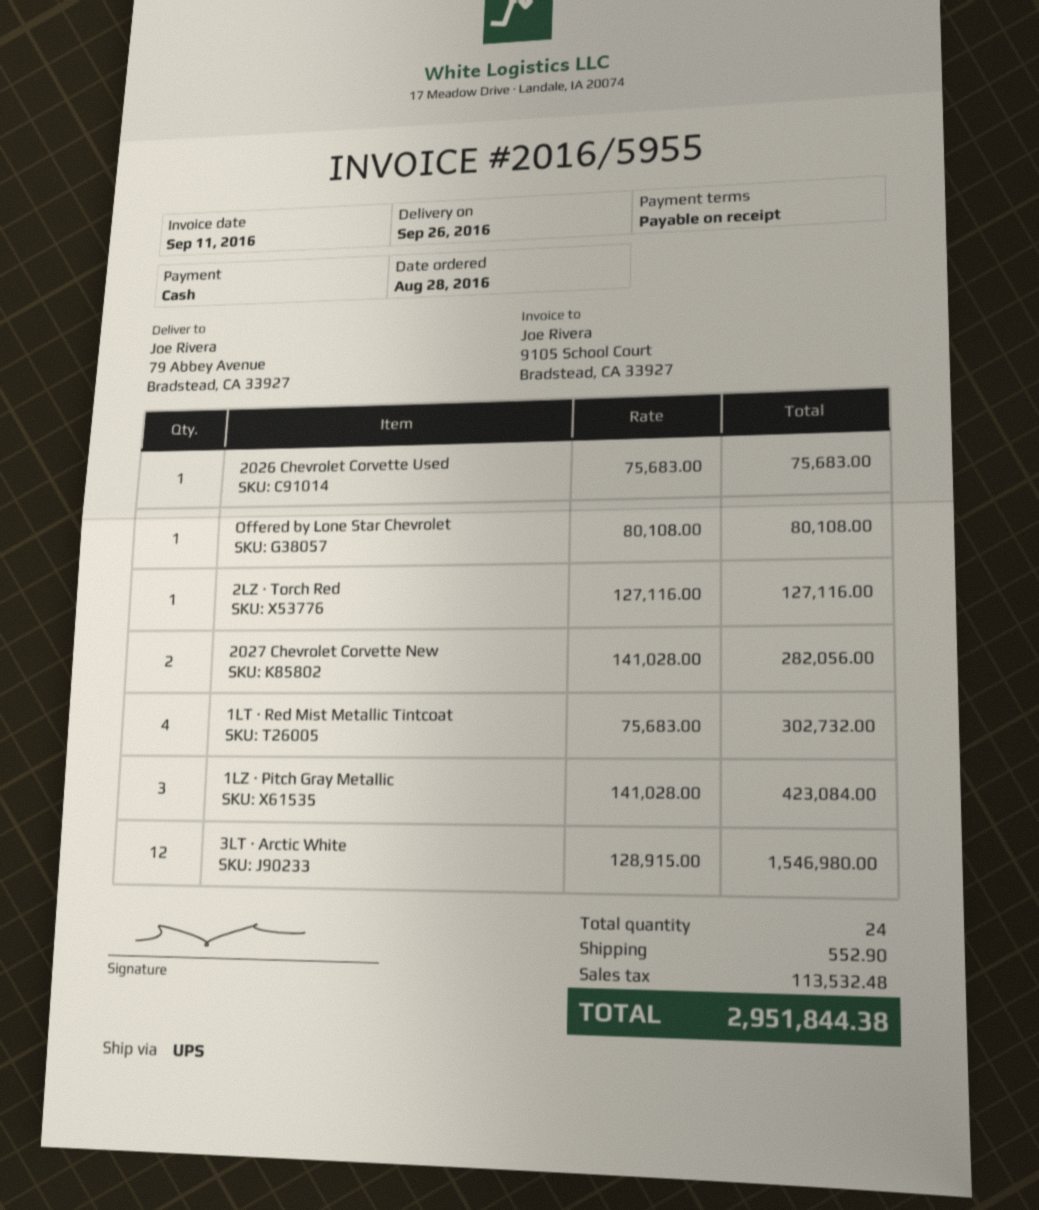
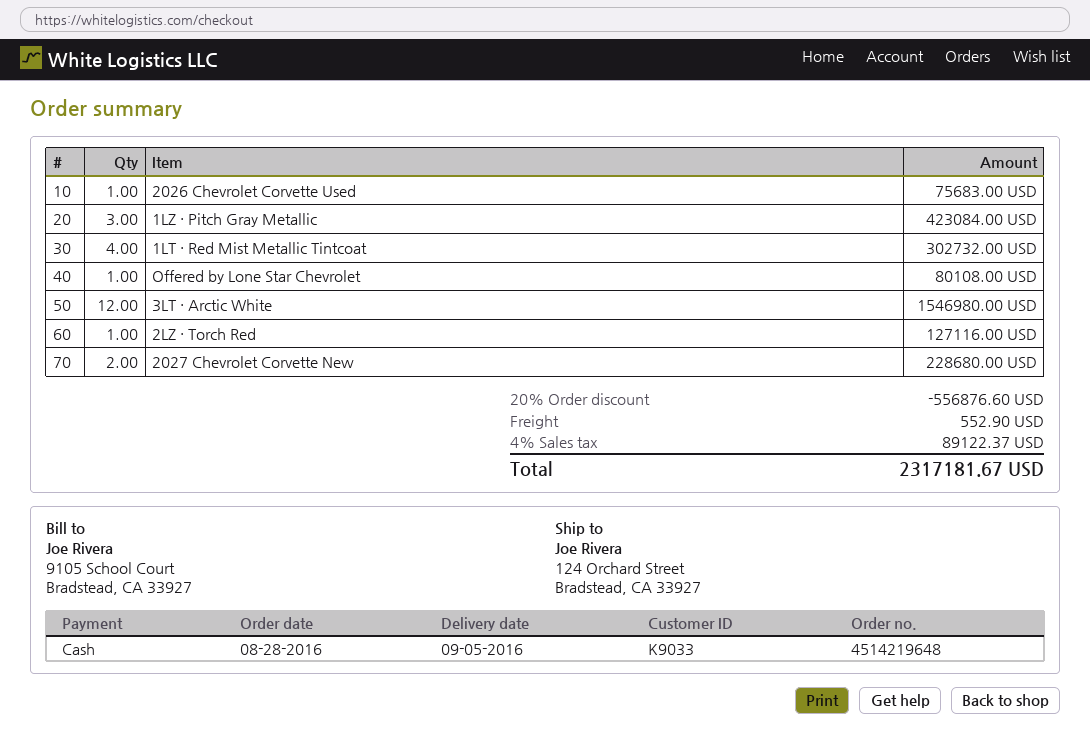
delivery date: 2016-09-26 -> 2016-09-05
ship to: 79 Abbey Avenue, Bradstead, CA 33927 -> 124 Orchard Street, Bradstead, CA 33927
2027 Chevrolet Corvette New: 2 for 282056.00 -> 2 for 228680.00
discount: none -> 20% = 556876.60
tax: 113532.48 -> 89122.37
total: 2951844.38 -> 2317181.67

